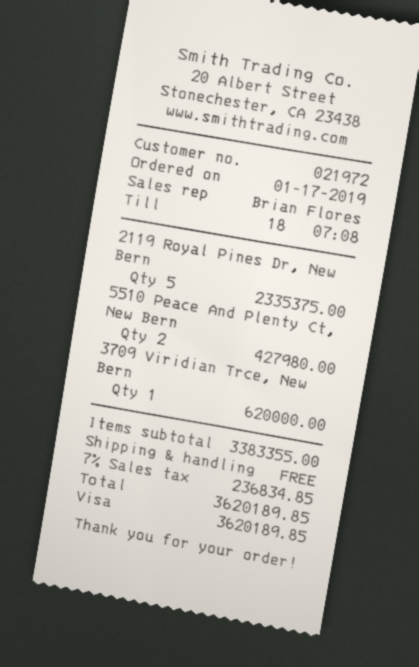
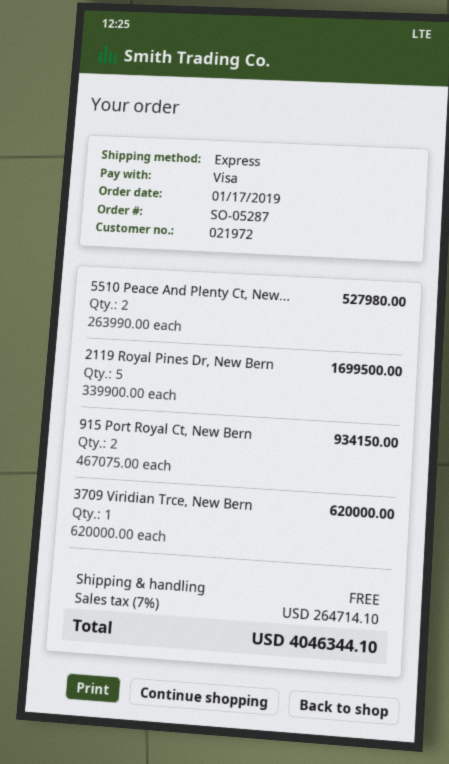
2119 Royal Pines Dr, New Bern: 5 for 2335375.00 -> 5 for 1699500.00
5510 Peace And Plenty Ct, New Bern: 2 for 427980.00 -> 2 for 527980.00
915 Port Royal Ct, New Bern: none -> 2 for 934150.00
tax: 7% = 236834.85 -> 7% = 264714.10
total: 3620189.85 -> 4046344.10

